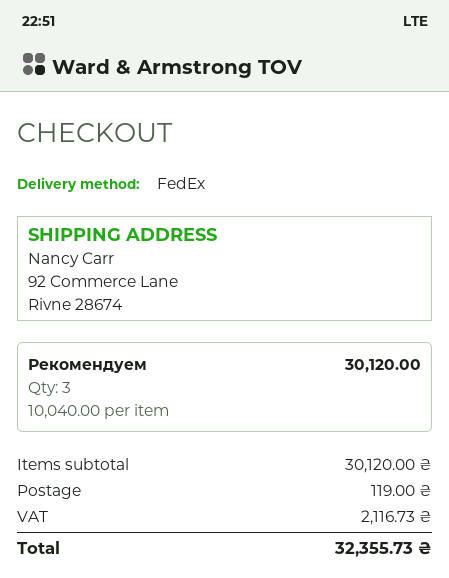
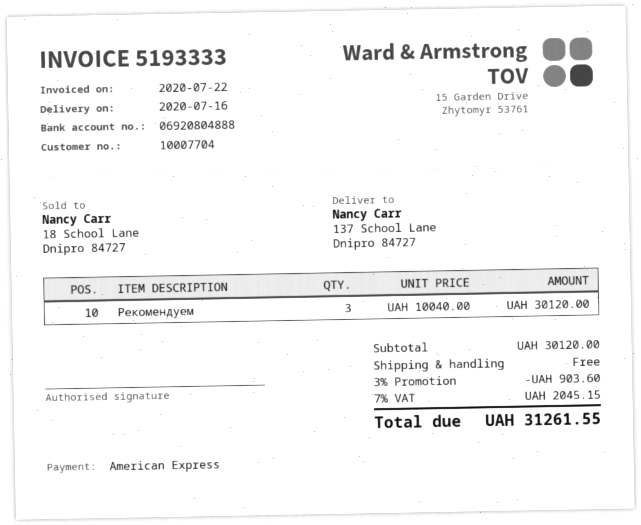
ship to: 92 Commerce Lane, Rivne 28674 -> 137 School Lane, Dnipro 84727
discount: none -> 3% = 903.60
shipping: 119.00 -> 0.00
tax: 2116.73 -> 2045.15
total: 32355.73 -> 31261.55

